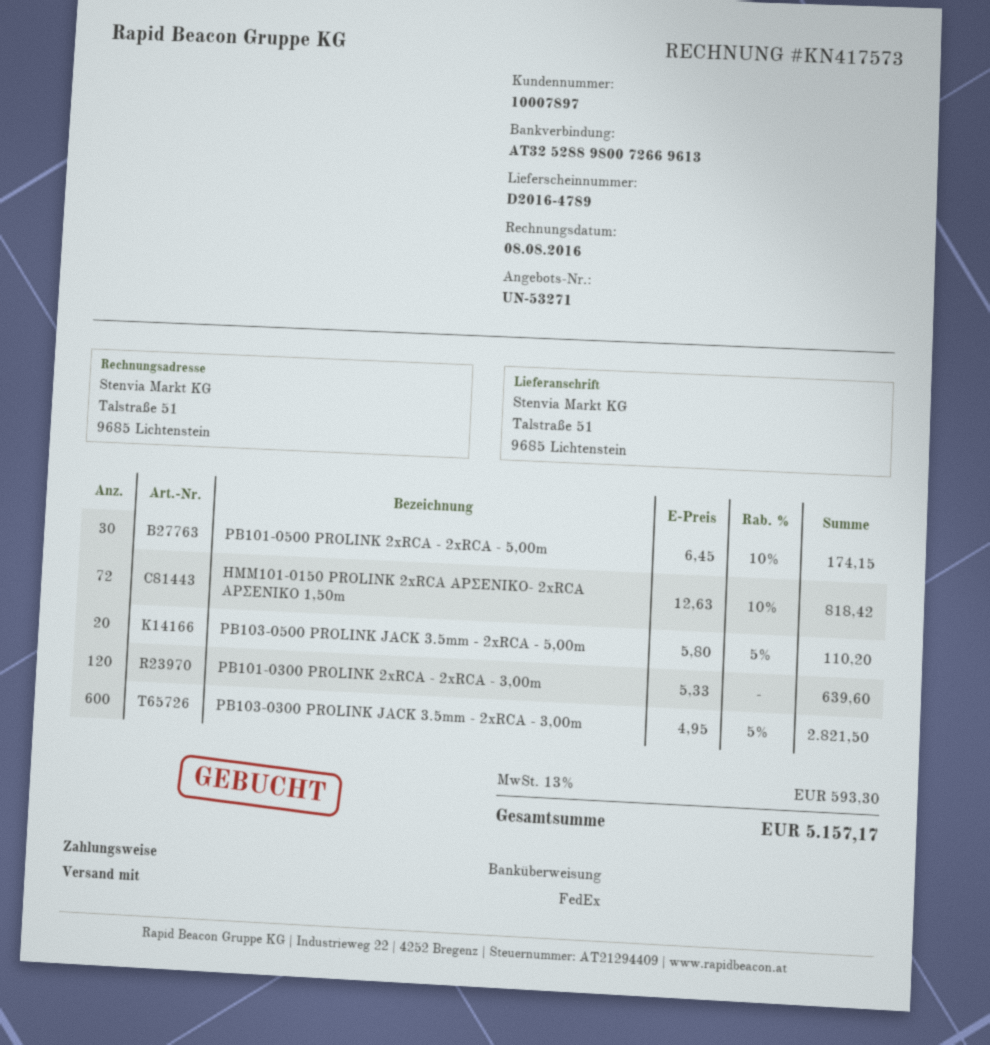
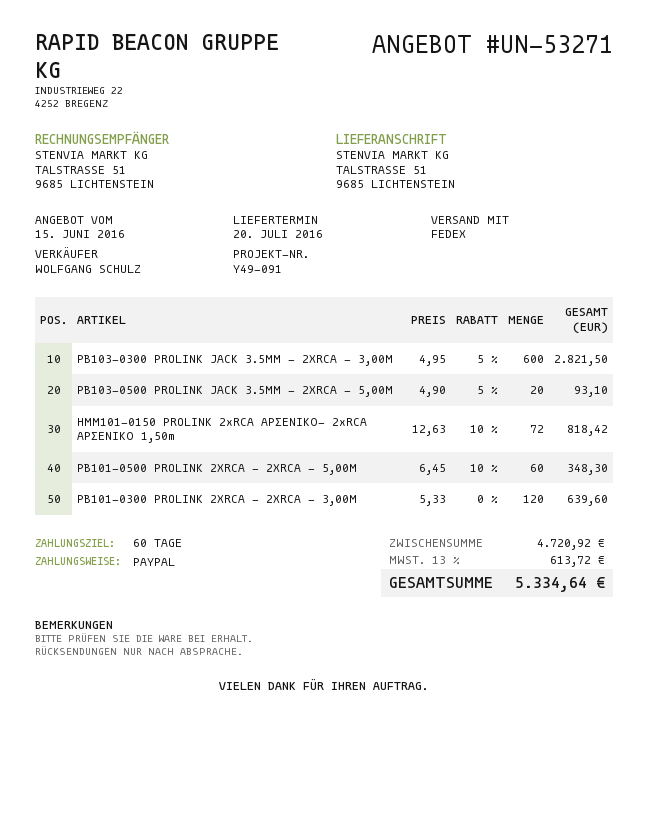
payment method: bank transfer -> PayPal
PB101-0500 PROLINK 2xRCA - 2xRCA - 5,00m: 30 x 6.45 - 10% = 174.15 -> 60 x 6.45 - 10% = 348.30
PB103-0500 PROLINK JACK 3.5mm - 2xRCA - 5,00m: 20 x 5.80 - 5% = 110.20 -> 20 x 4.90 - 5% = 93.10
tax: 13% = 593.30 -> 13% = 613.72
total: 5157.17 -> 5334.64

